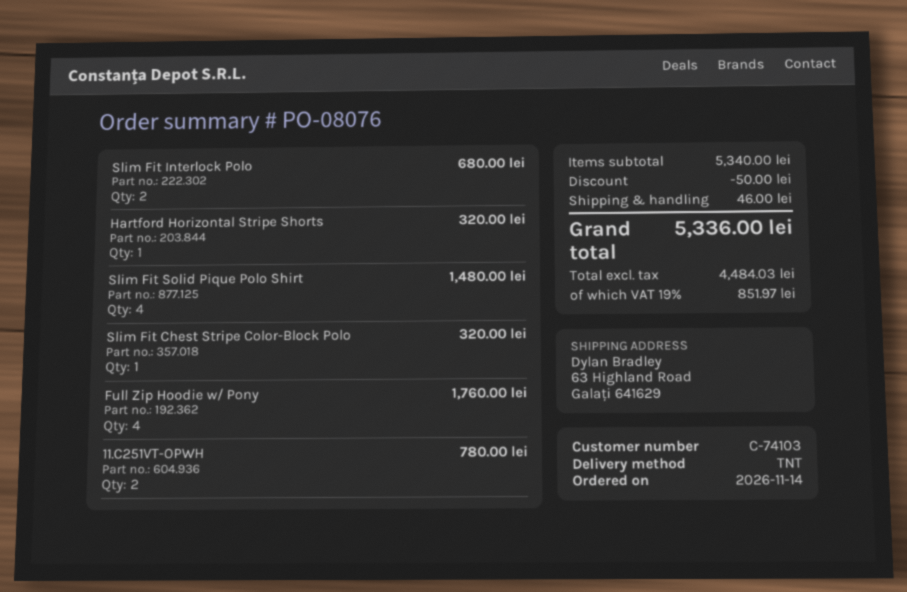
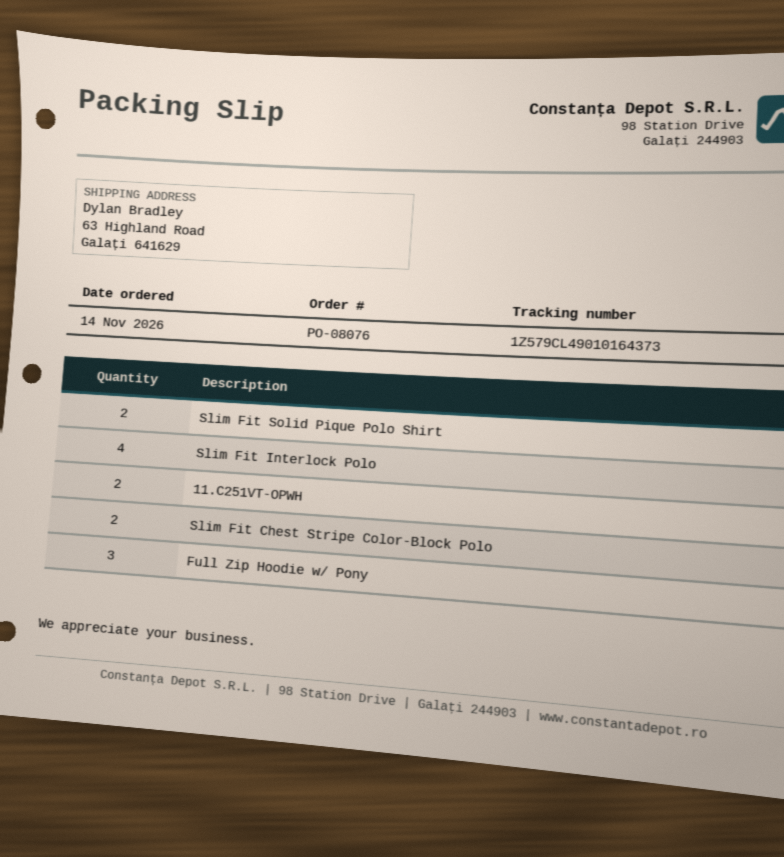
Slim Fit Interlock Polo: 2 -> 4
Hartford Horizontal Stripe Shorts: 1 -> none
Slim Fit Solid Pique Polo Shirt: 4 -> 2
Slim Fit Chest Stripe Color-Block Polo: 1 -> 2
Full Zip Hoodie w/ Pony: 4 -> 3

